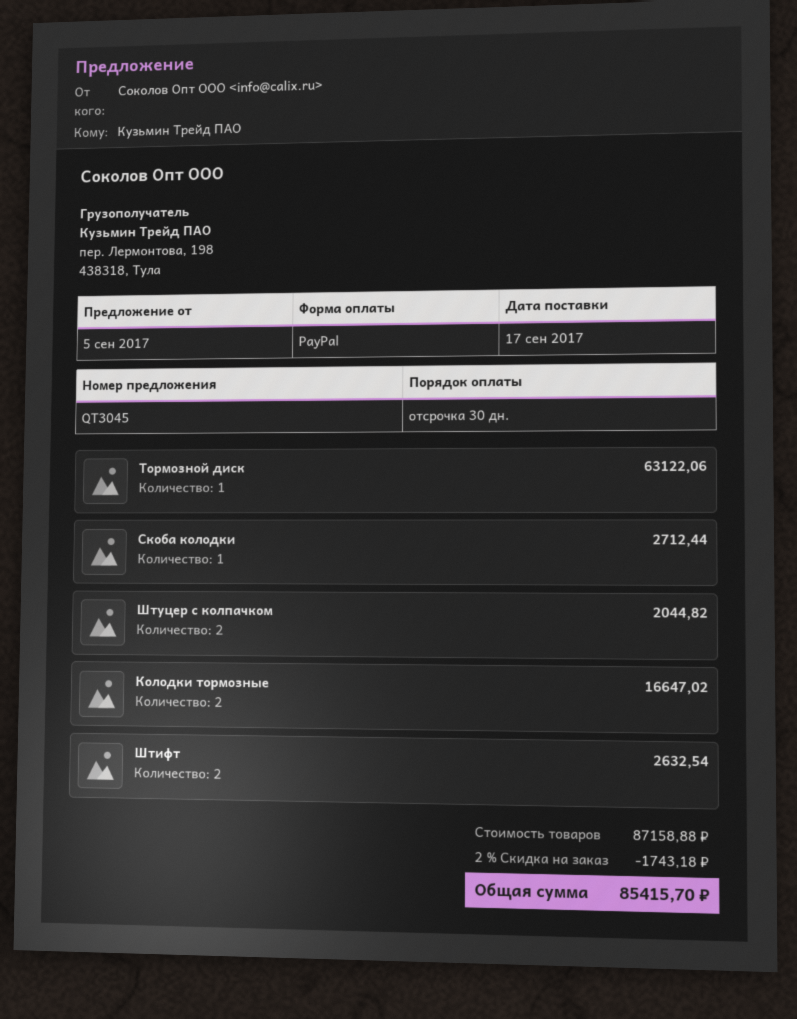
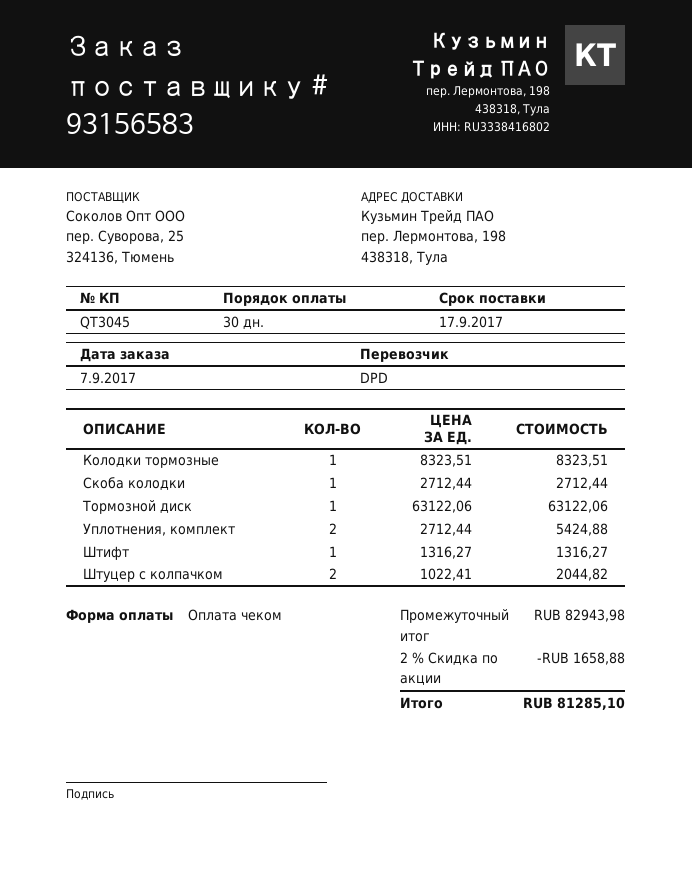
payment method: PayPal -> cheque
Колодки тормозные: 2 for 16647.02 -> 1 for 8323.51
Штифт: 2 for 2632.54 -> 1 for 1316.27
Уплотнения, комплект: none -> 2 for 5424.88
subtotal: 87158.88 -> 82943.98
discount: 2% = 1743.18 -> 2% = 1658.88
total: 85415.70 -> 81285.10

